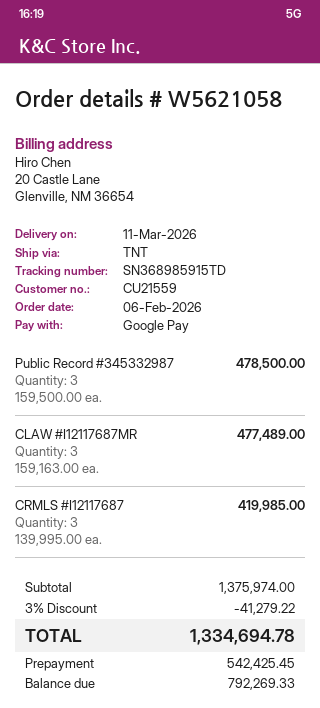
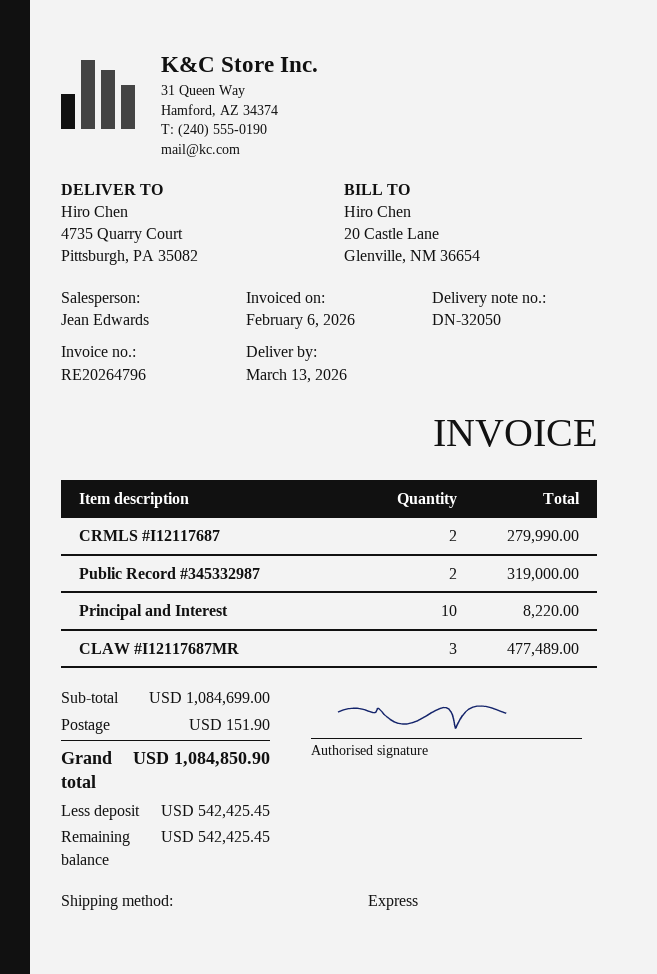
delivery date: 2026-03-11 -> 2026-03-13
shipping method: TNT -> express
Public Record #345332987: 3 for 478500.00 -> 2 for 319000.00
CRMLS #I12117687: 3 for 419985.00 -> 2 for 279990.00
Principal and Interest: none -> 10 for 8220.00
subtotal: 1375974.00 -> 1084699.00
discount: 3% = 41279.22 -> none
shipping: none -> 151.90
total: 1334694.78 -> 1084850.90
balance: 792269.33 -> 542425.45

